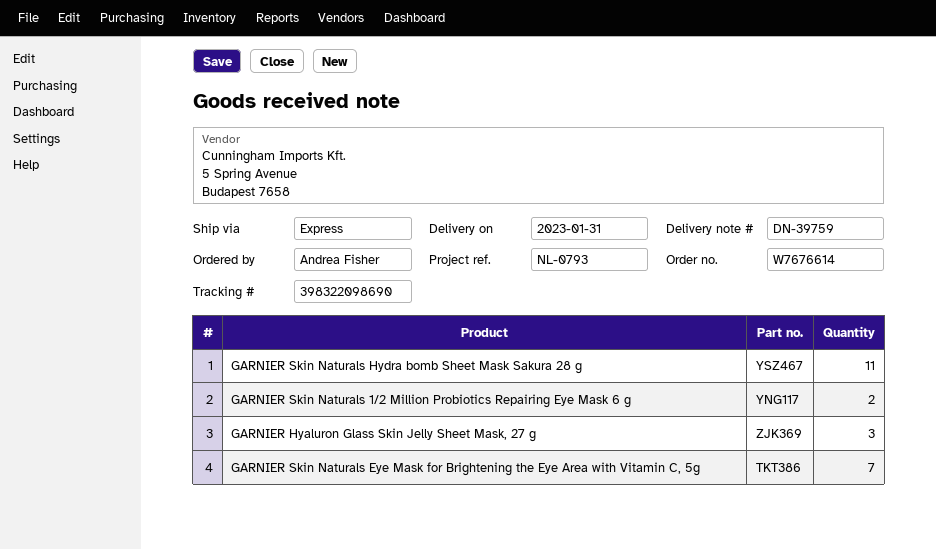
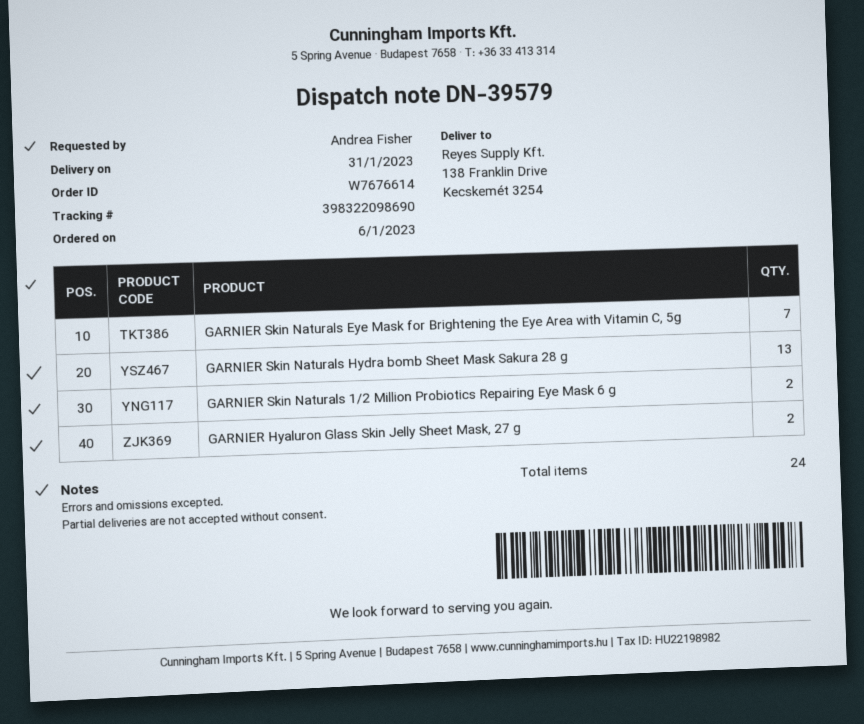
delivery note number: DN-39759 -> DN-39579
GARNIER Skin Naturals Hydra bomb Sheet Mask Sakura 28 g: 11 -> 13
GARNIER Hyaluron Glass Skin Jelly Sheet Mask, 27 g: 3 -> 2

